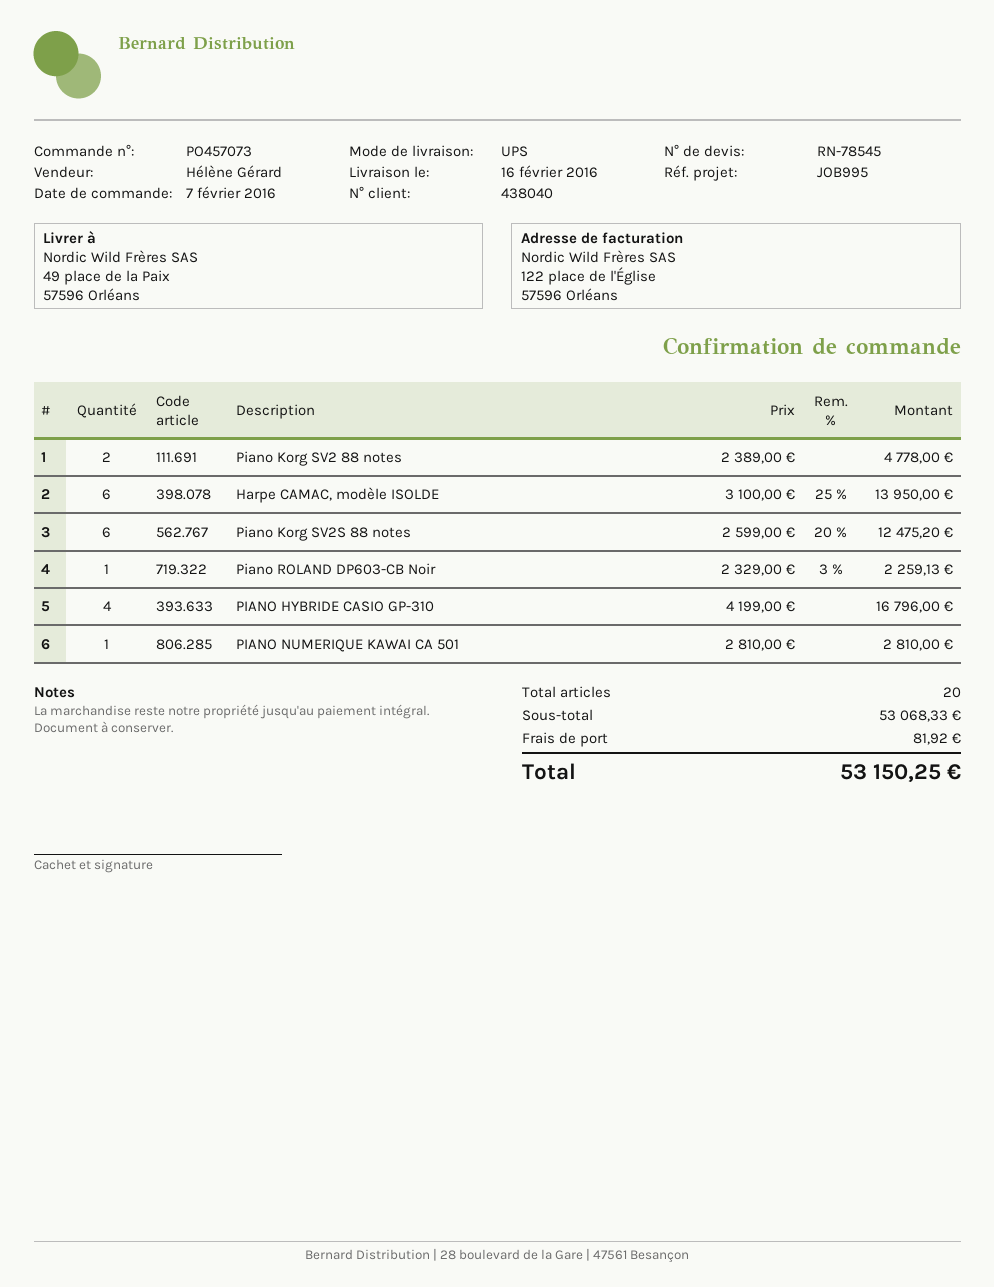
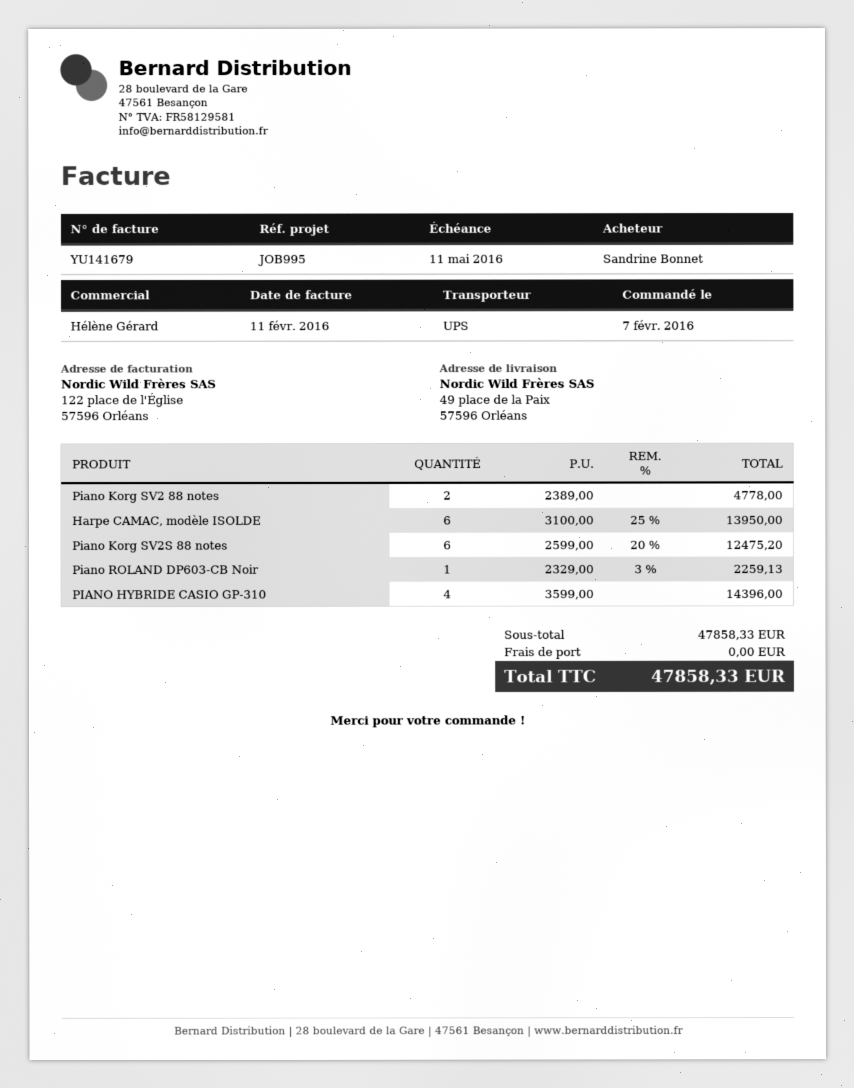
PIANO HYBRIDE CASIO GP-310: 4 x 4199.00 = 16796.00 -> 4 x 3599.00 = 14396.00
PIANO NUMERIQUE KAWAI CA 501: 1 x 2810.00 = 2810.00 -> none
subtotal: 53068.33 -> 47858.33
shipping: 81.92 -> 0.00
total: 53150.25 -> 47858.33

